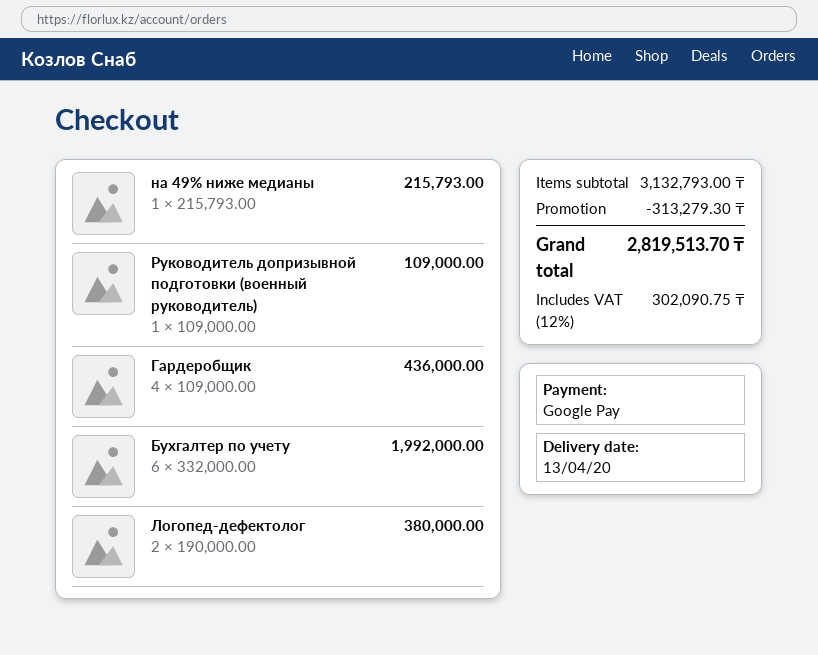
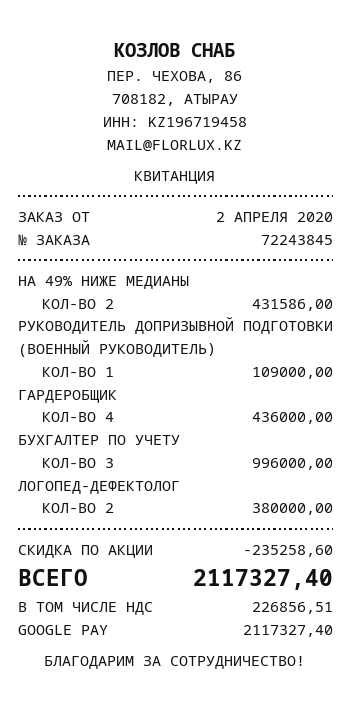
на 49% ниже медианы: 1 for 215793.00 -> 2 for 431586.00
Бухгалтер по учету: 6 for 1992000.00 -> 3 for 996000.00
discount: 313279.30 -> 235258.60
tax: 302090.75 -> 226856.51
total: 2819513.70 -> 2117327.40

